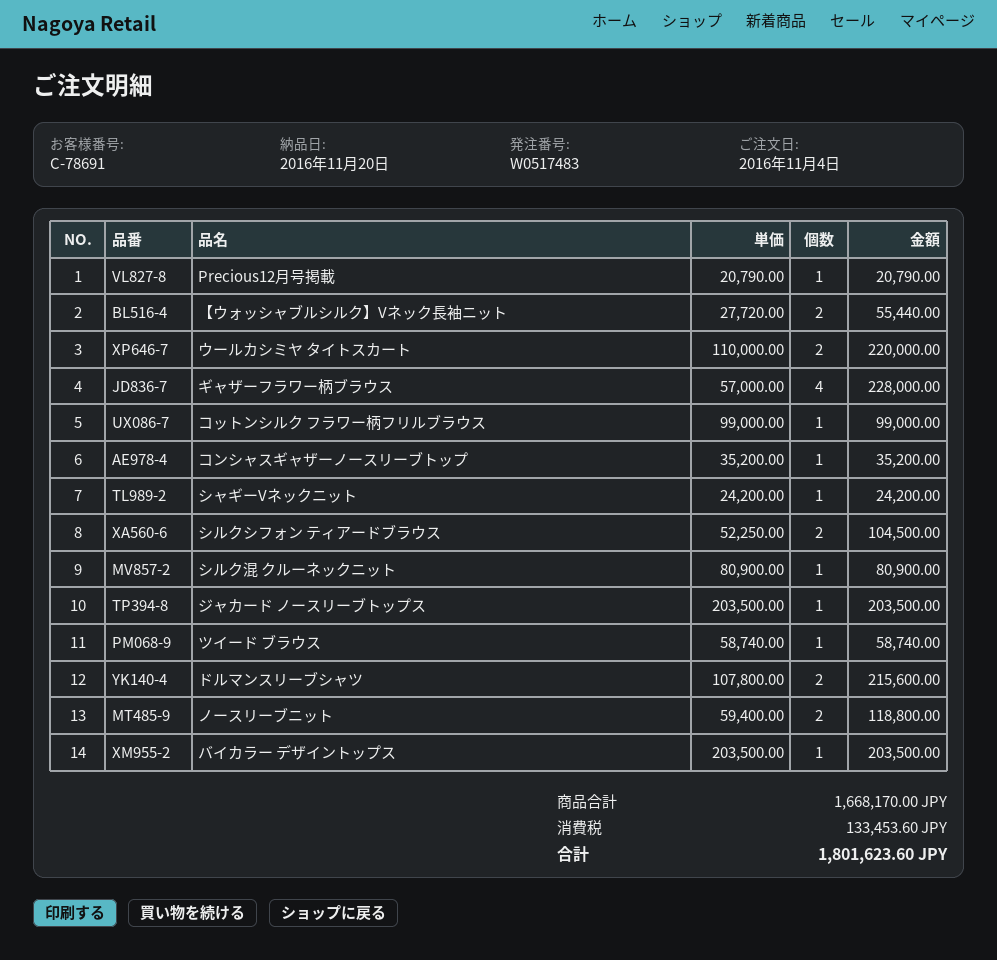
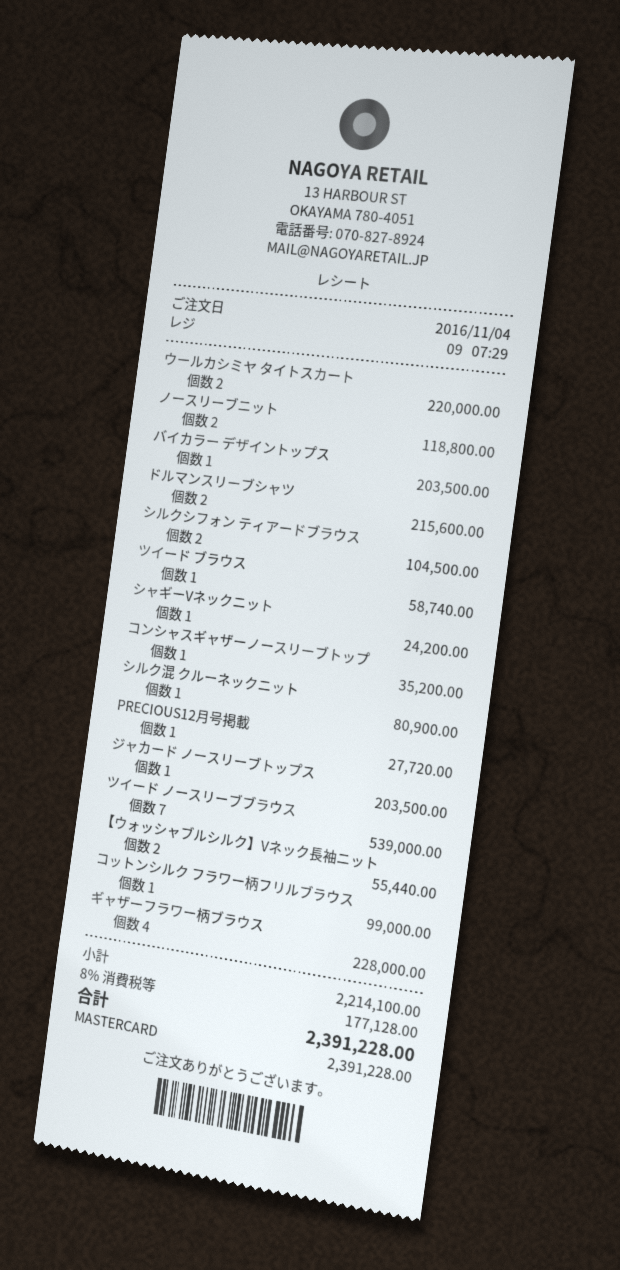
Precious12月号掲載: 1 for 20790.00 -> 1 for 27720.00
ツイード ノースリーブブラウス: none -> 7 for 539000.00
subtotal: 1668170.00 -> 2214100.00
tax: 133453.60 -> 177128.00
total: 1801623.60 -> 2391228.00

